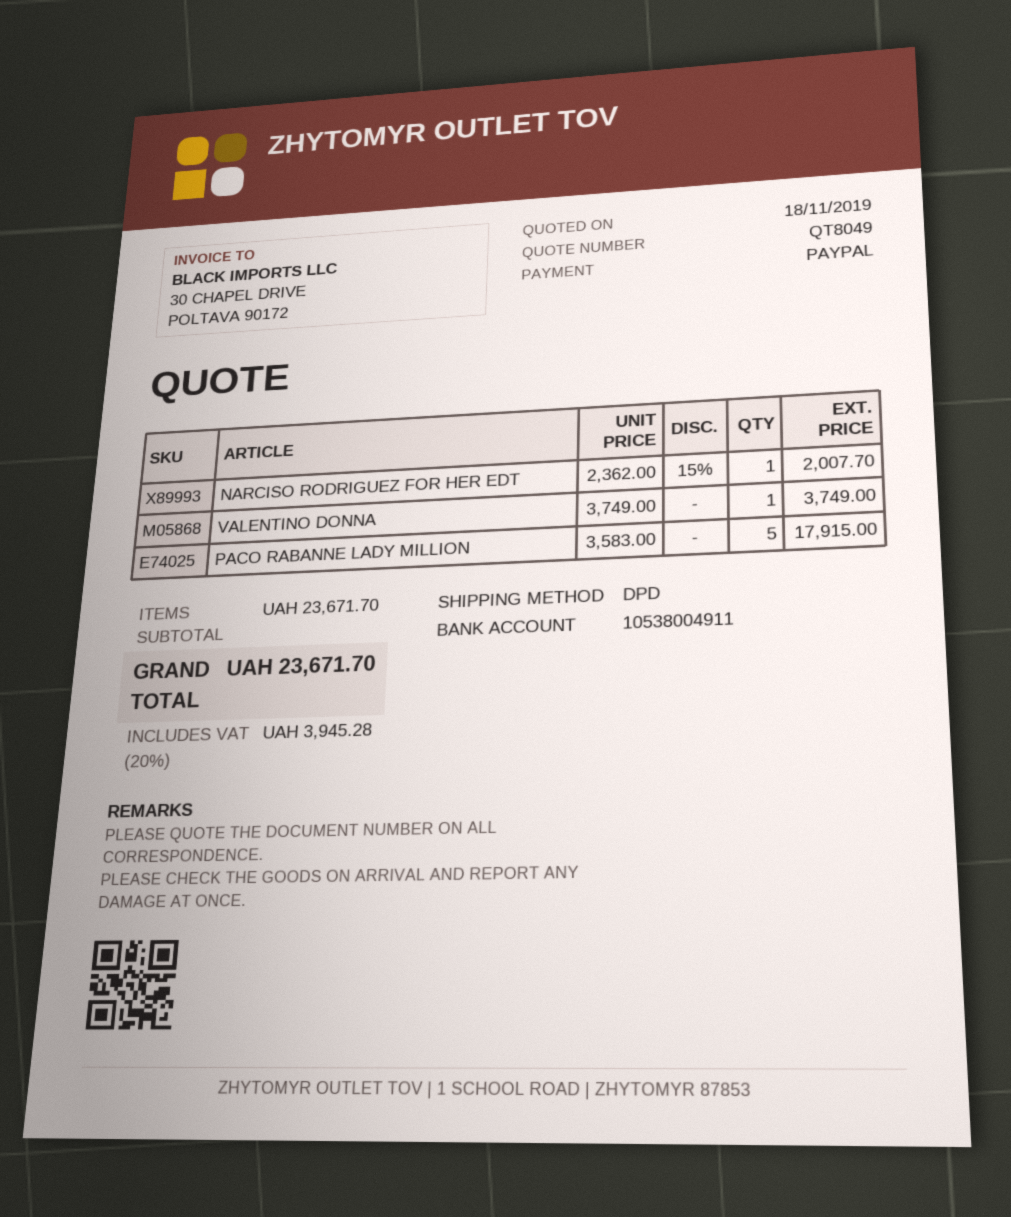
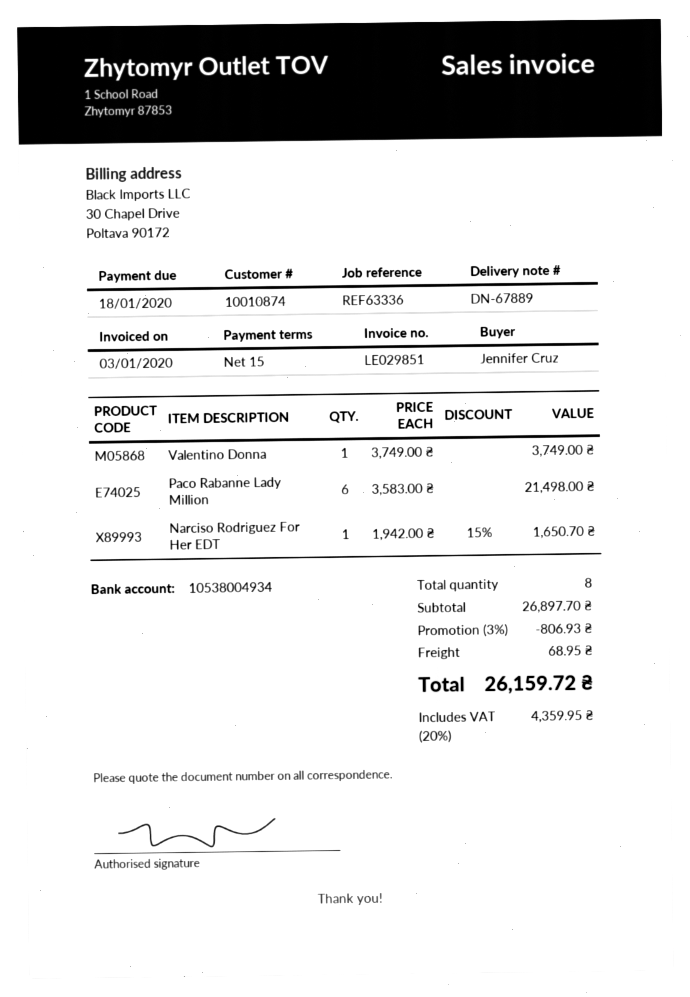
bank account: 10538004911 -> 10538004934
NARCISO RODRIGUEZ FOR HER EDT: 1 x 2362.00 - 15% = 2007.70 -> 1 x 1942.00 - 15% = 1650.70
PACO RABANNE LADY MILLION: 5 x 3583.00 = 17915.00 -> 6 x 3583.00 = 21498.00
subtotal: 23671.70 -> 26897.70
discount: none -> 3% = 806.93
shipping: none -> 68.95
tax: 20% = 3945.28 -> 20% = 4359.95
total: 23671.70 -> 26159.72

